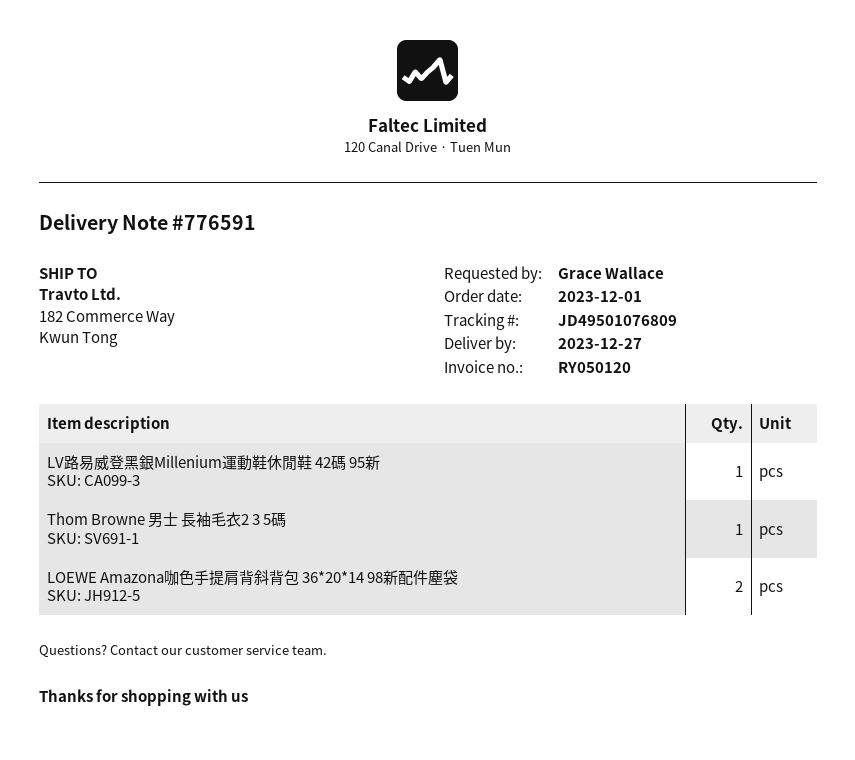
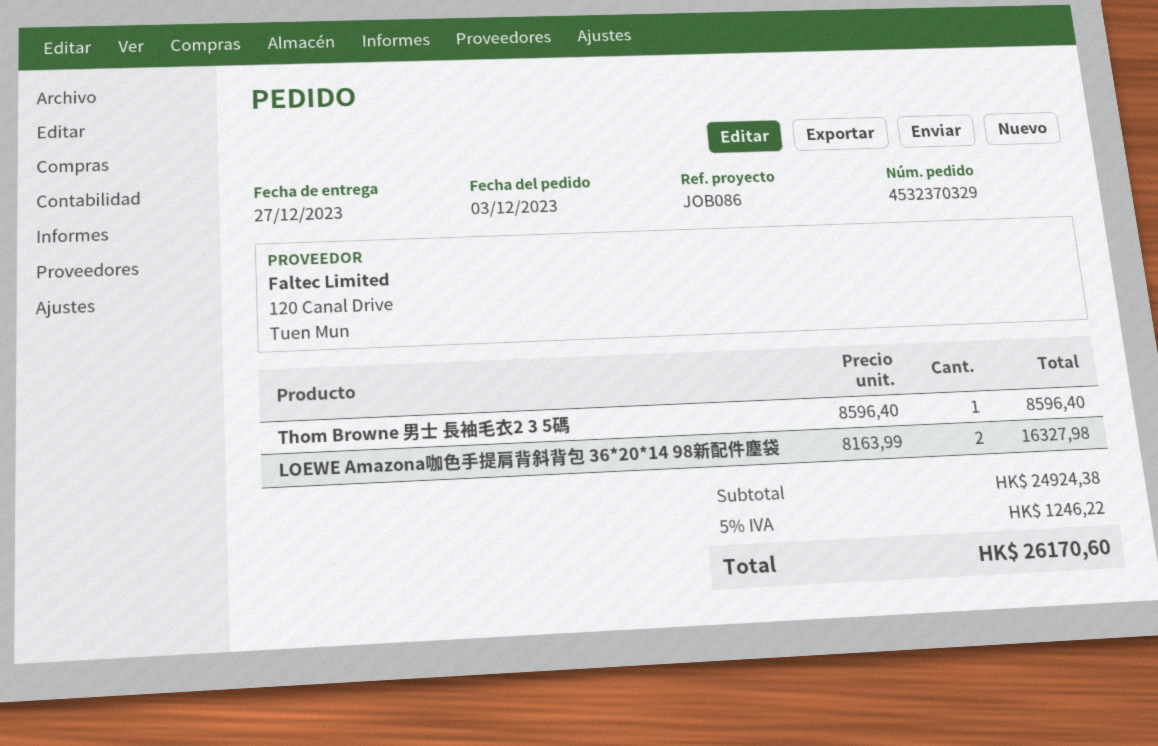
order date: 2023-12-01 -> 2023-12-03
LV路易威登黑銀Millenium運動鞋休閒鞋 42碼 95新: 1 -> none

